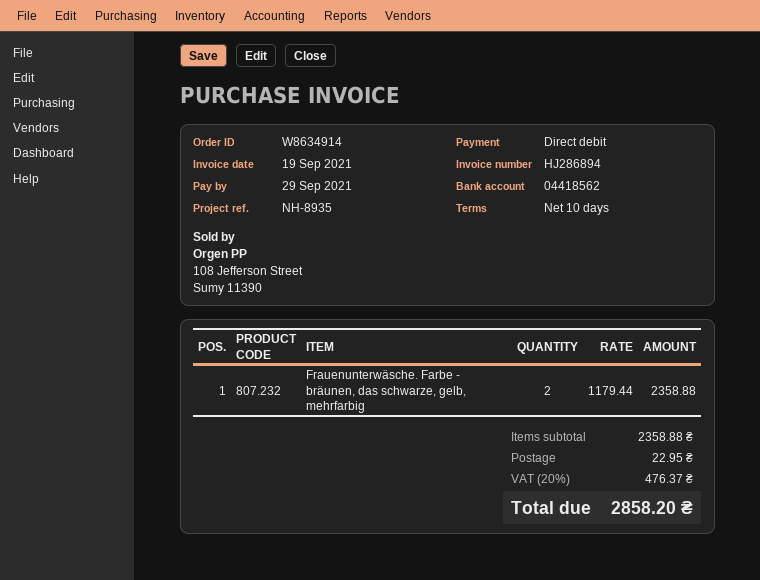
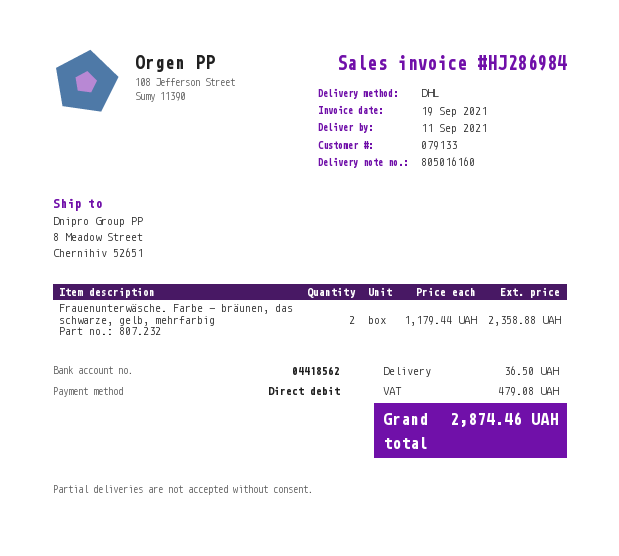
invoice number: HJ286894 -> HJ286984
shipping: 22.95 -> 36.50
tax: 476.37 -> 479.08
total: 2858.20 -> 2874.46

